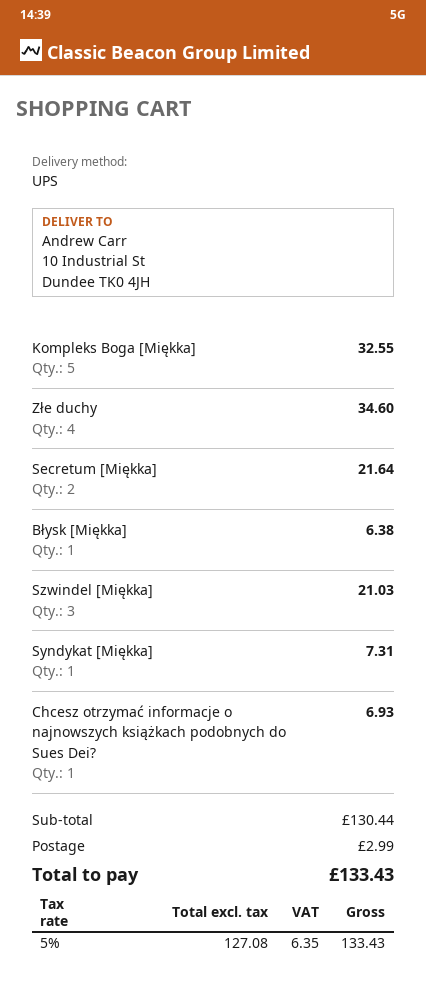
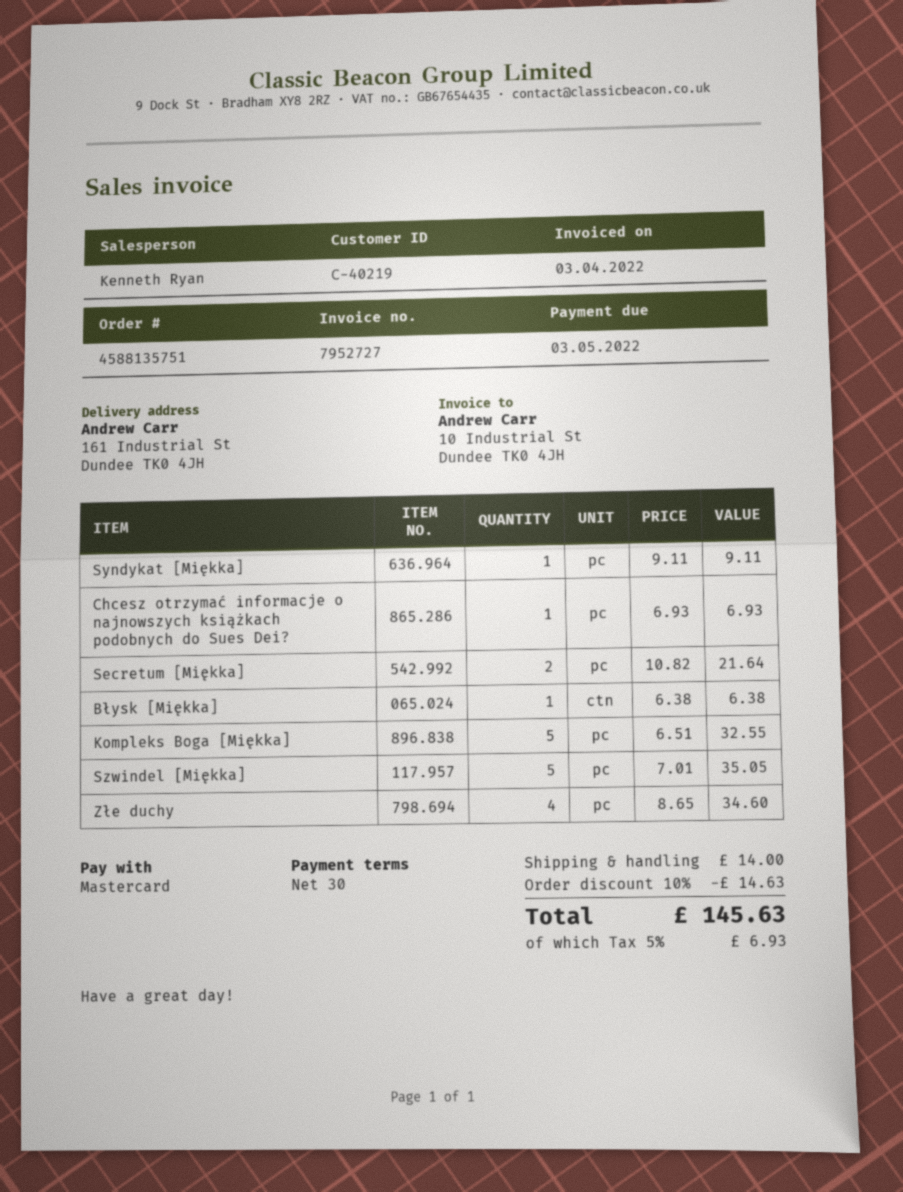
ship to: 10 Industrial St, Dundee TK0 4JH -> 161 Industrial St, Dundee TK0 4JH
Szwindel [Miękka]: 3 for 21.03 -> 5 for 35.05
Syndykat [Miękka]: 1 for 7.31 -> 1 for 9.11
discount: none -> 10% = 14.63
shipping: 2.99 -> 14.00
tax: 5% = 6.35 -> 5% = 6.93
total: 133.43 -> 145.63

